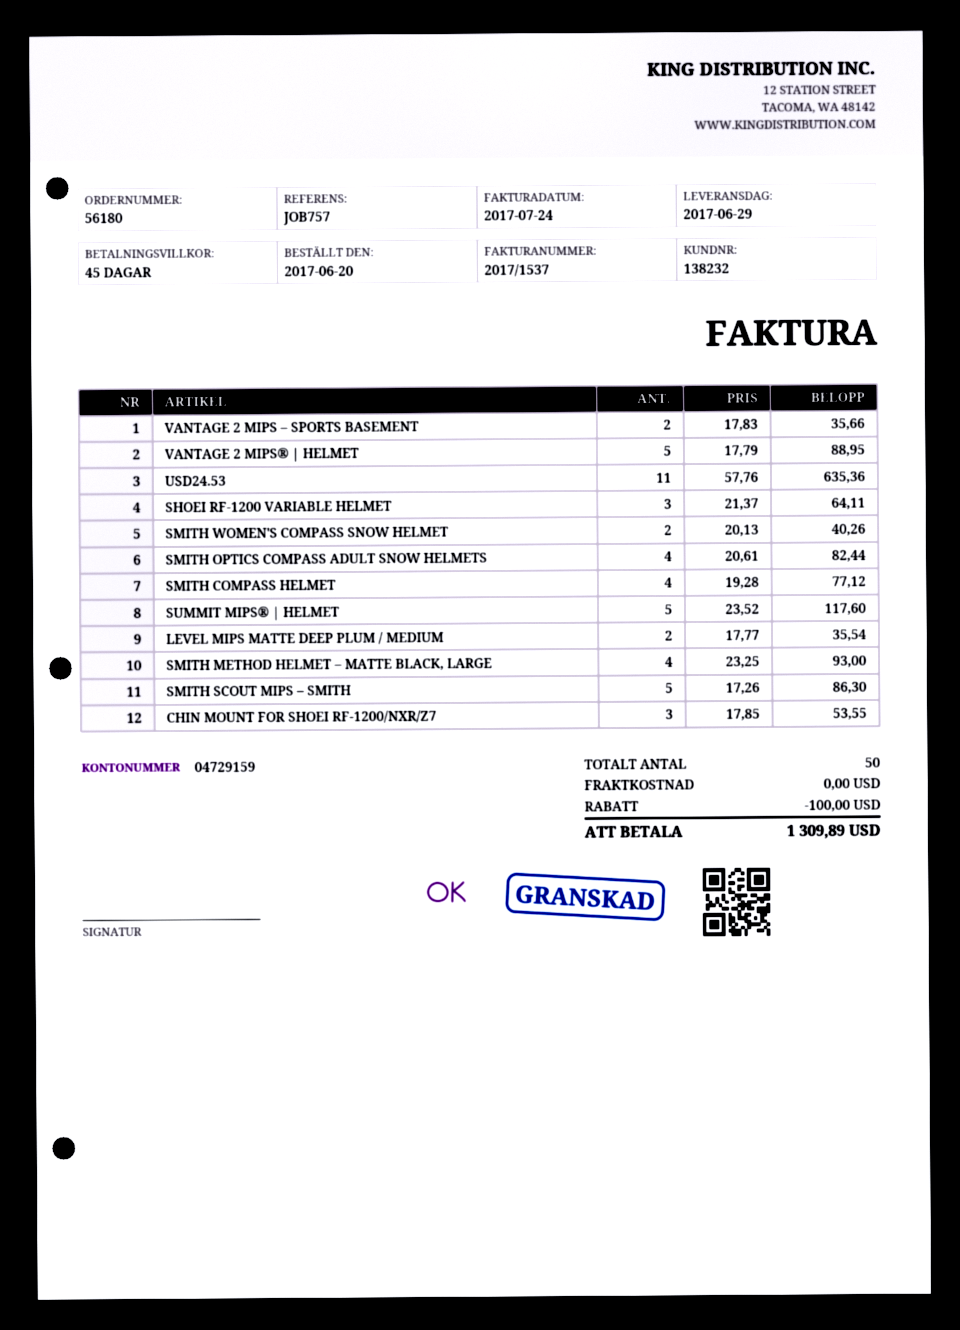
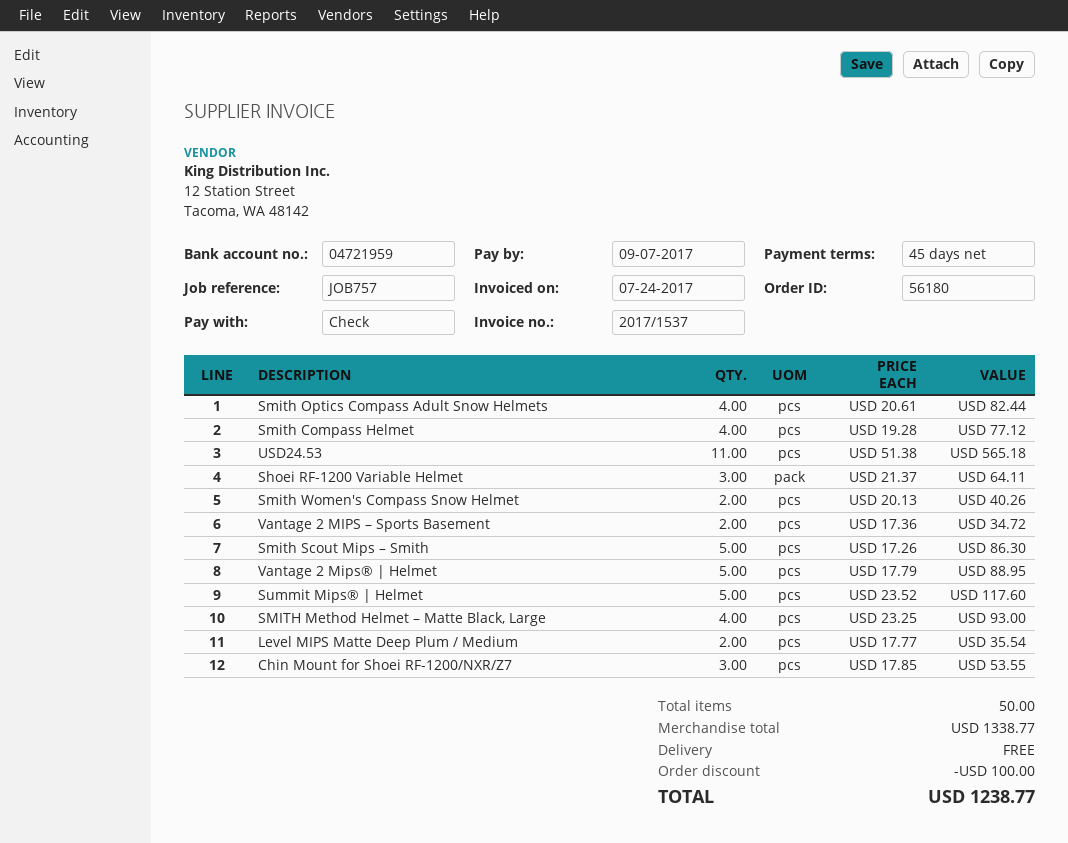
bank account: 04729159 -> 04721959
VANTAGE 2 MIPS – SPORTS BASEMENT: 2 x 17.83 = 35.66 -> 2 x 17.36 = 34.72
USD24.53: 11 x 57.76 = 635.36 -> 11 x 51.38 = 565.18
total: 1309.89 -> 1238.77

